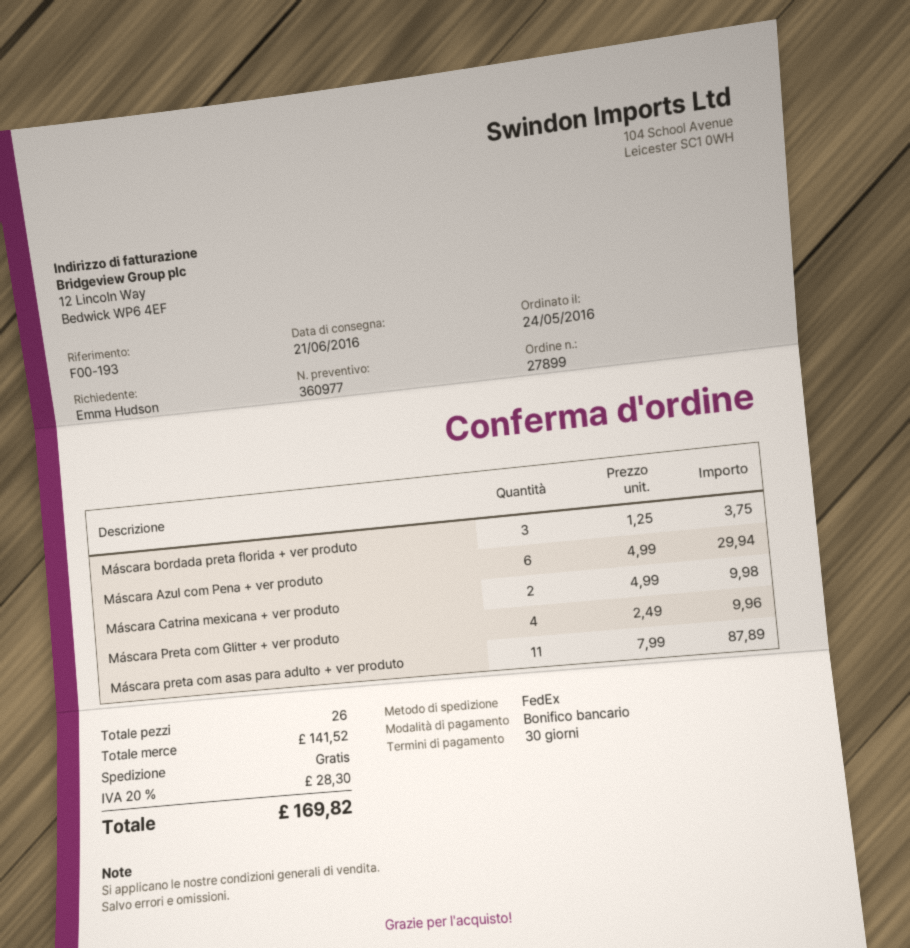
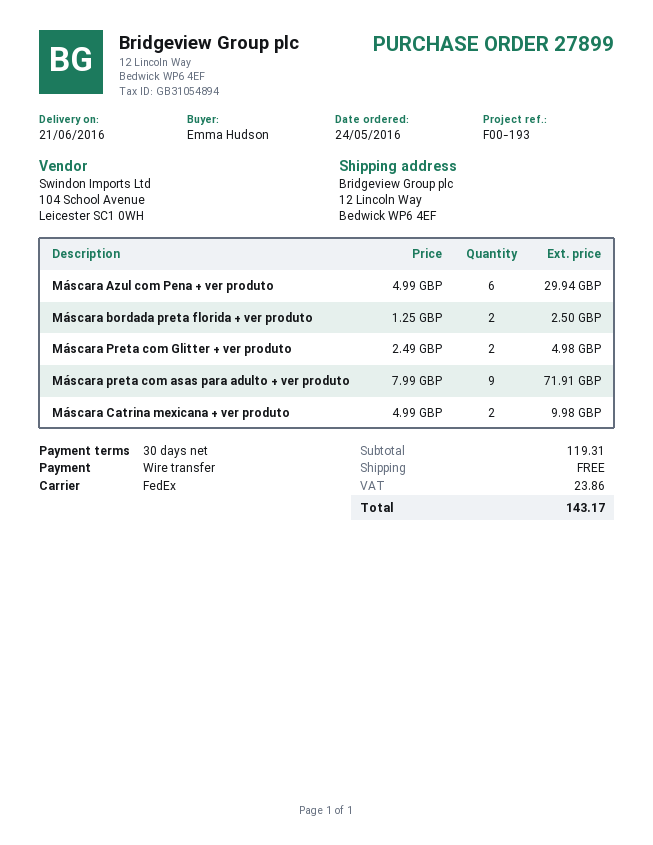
Máscara bordada preta florida + ver produto: 3 x 1.25 = 3.75 -> 2 x 1.25 = 2.50
Máscara Preta com Glitter + ver produto: 4 x 2.49 = 9.96 -> 2 x 2.49 = 4.98
Máscara preta com asas para adulto + ver produto: 11 x 7.99 = 87.89 -> 9 x 7.99 = 71.91
subtotal: 141.52 -> 119.31
tax: 28.30 -> 23.86
total: 169.82 -> 143.17

